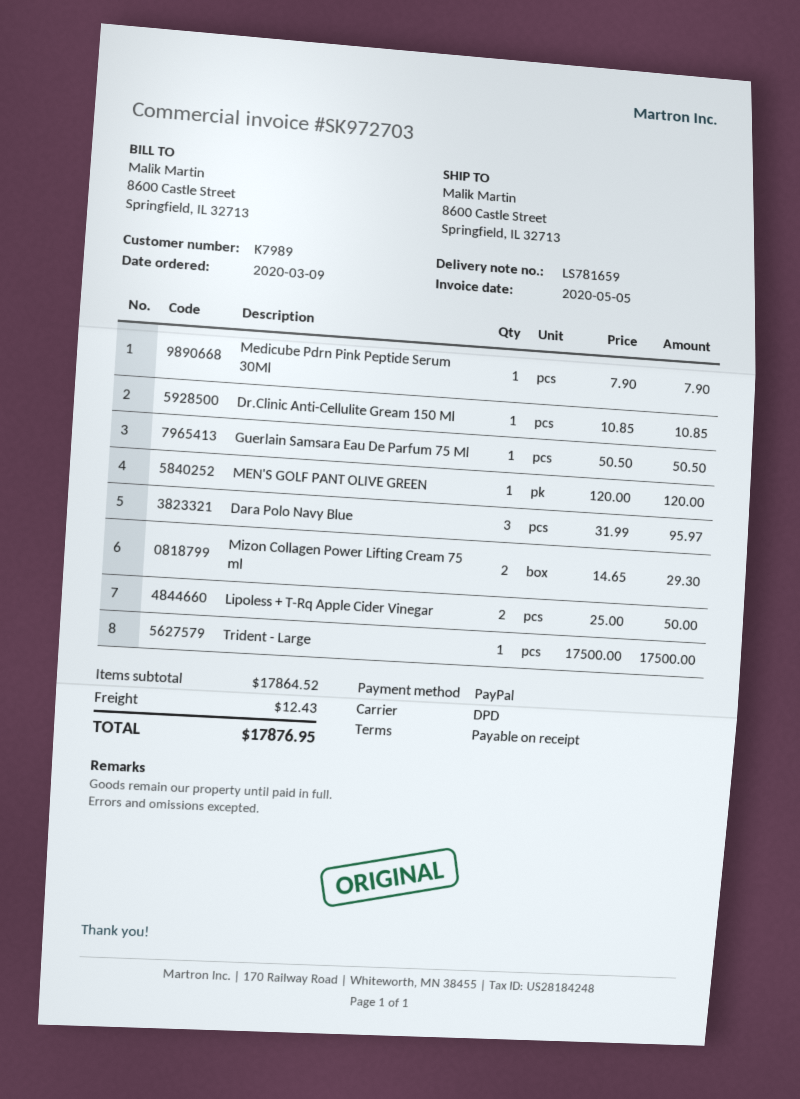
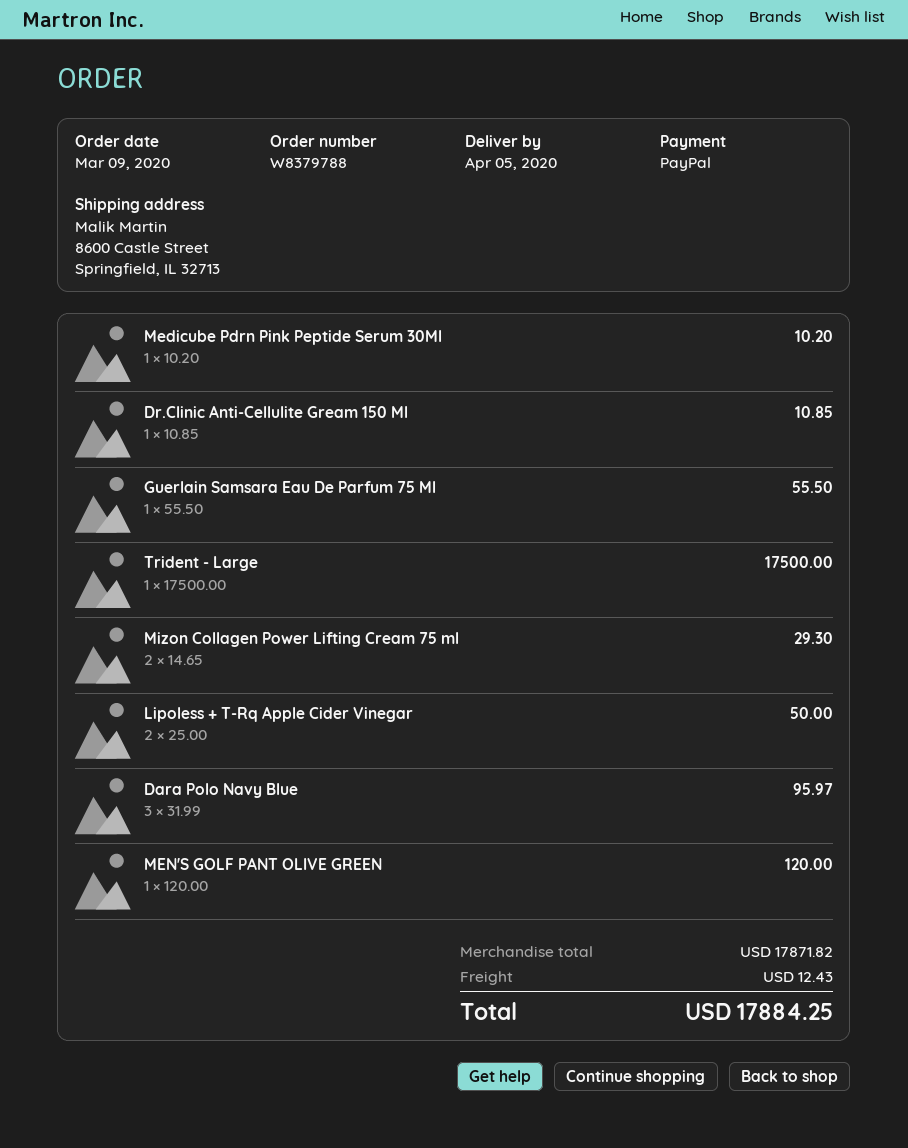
Medicube Pdrn Pink Peptide Serum 30Ml: 1 x 7.90 = 7.90 -> 1 x 10.20 = 10.20
Guerlain Samsara Eau De Parfum 75 Ml: 1 x 50.50 = 50.50 -> 1 x 55.50 = 55.50
subtotal: 17864.52 -> 17871.82
total: 17876.95 -> 17884.25

